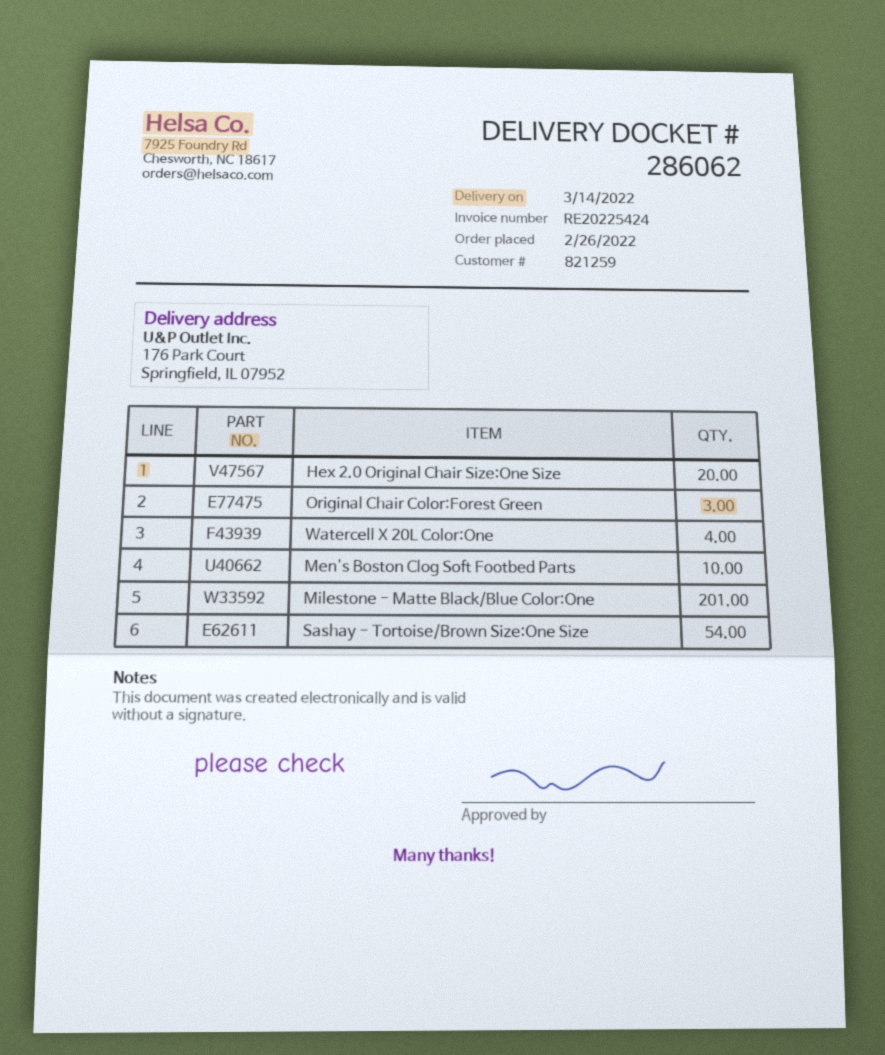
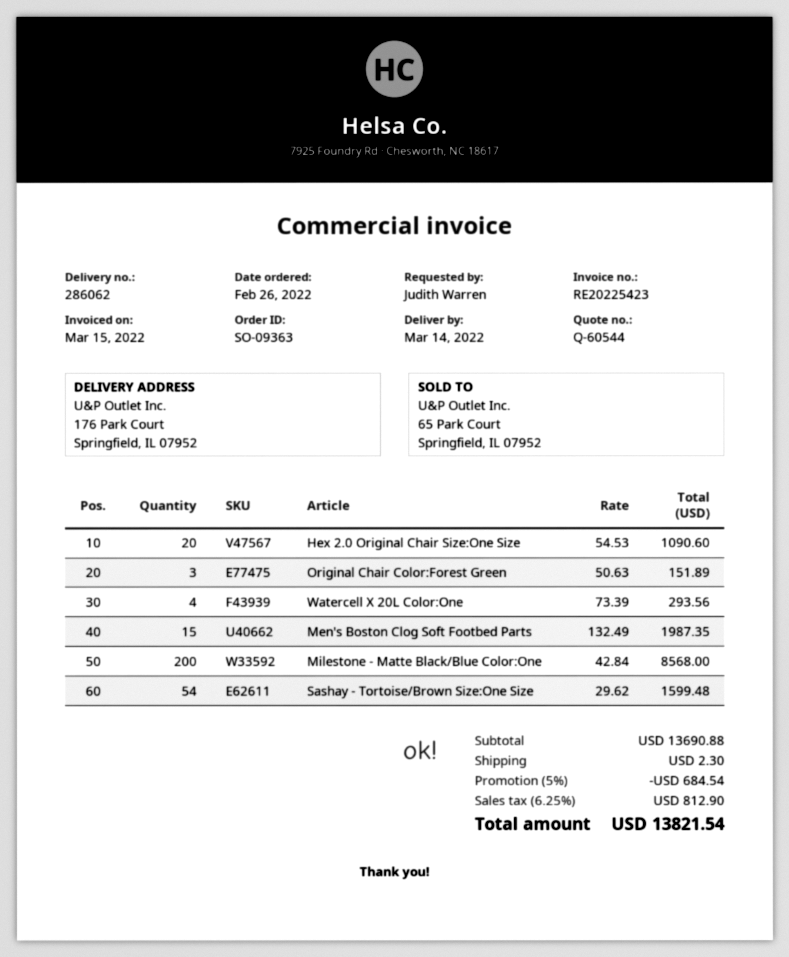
invoice number: RE20225424 -> RE20225423
Men's Boston Clog Soft Footbed Parts: 10 -> 15
Milestone - Matte Black/Blue Color:One: 201 -> 200

